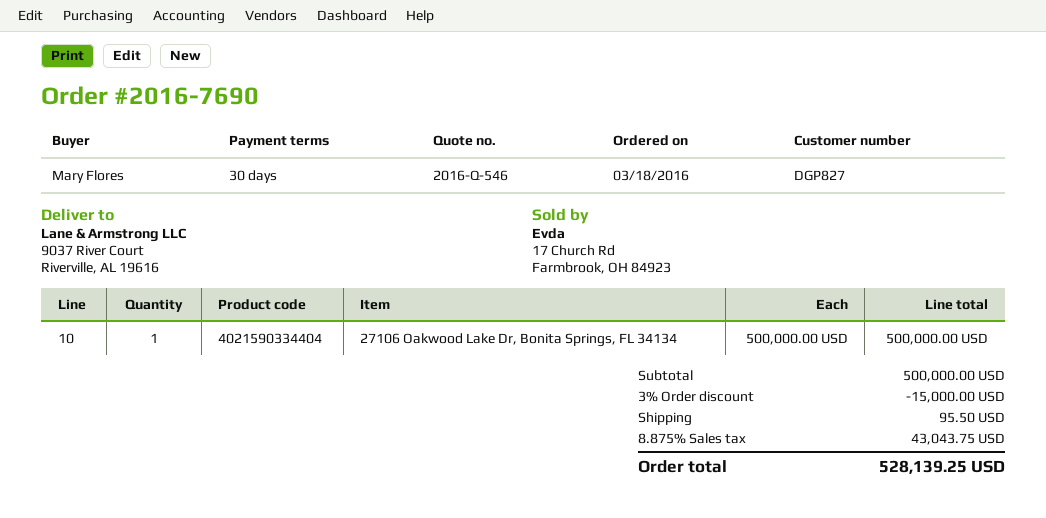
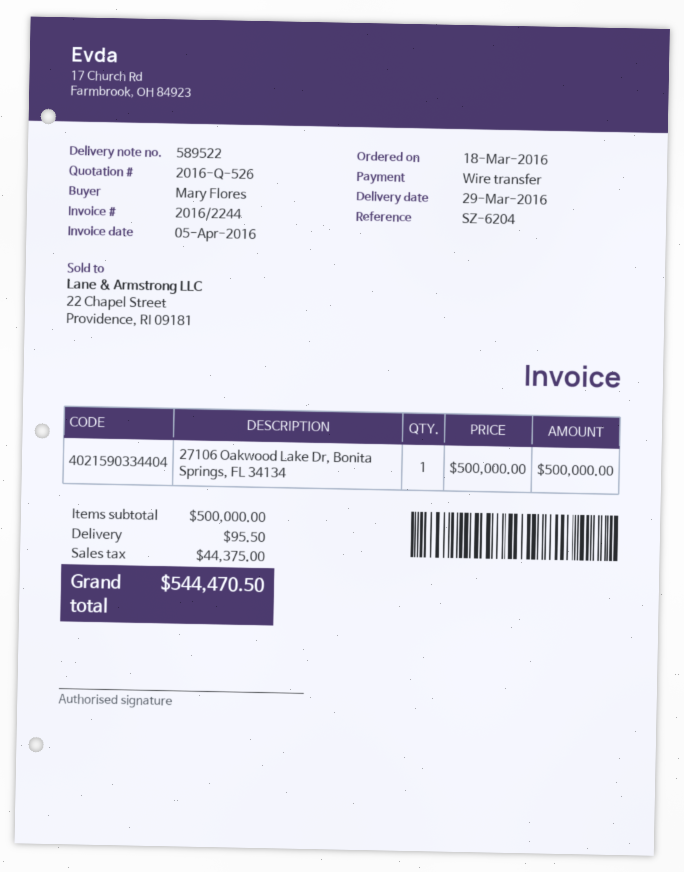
quote number: 2016-Q-546 -> 2016-Q-526
discount: 3% = 15000.00 -> none
tax: 43043.75 -> 44375.00
total: 528139.25 -> 544470.50

